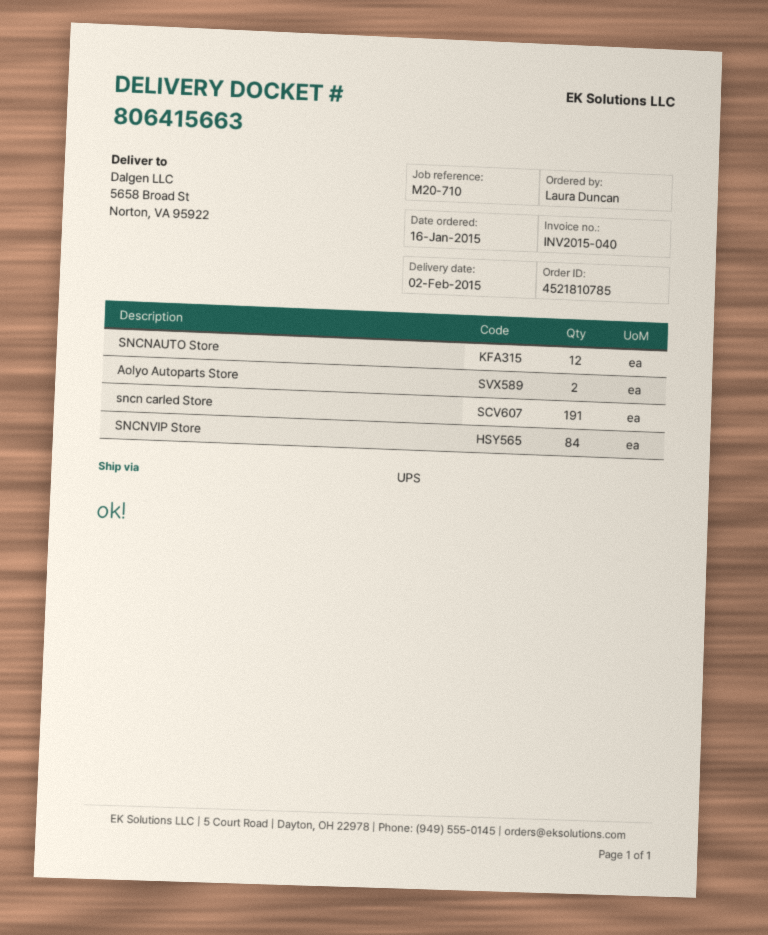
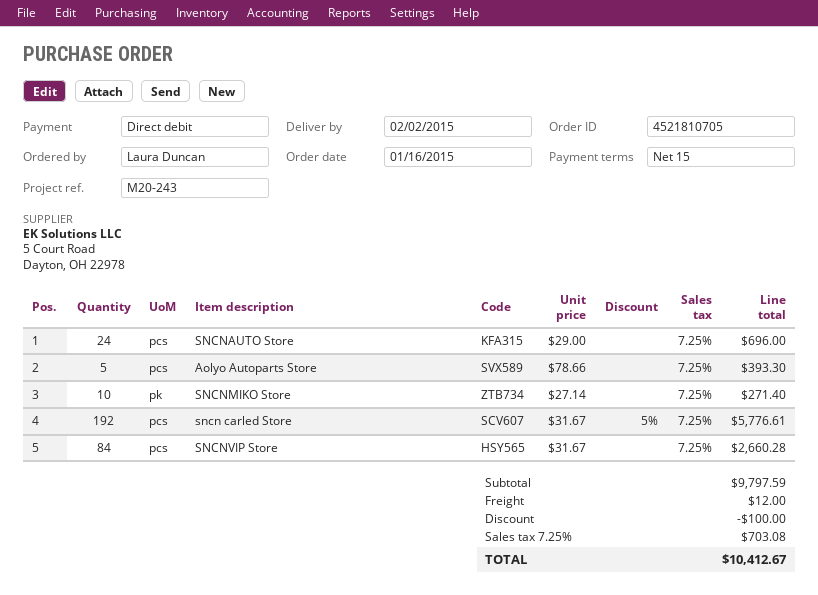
order number: 4521810785 -> 4521810705
reference: M20-710 -> M20-243
SNCNAUTO Store: 12 -> 24
Aolyo Autoparts Store: 2 -> 5
sncn carled Store: 191 -> 192
SNCNMIKO Store: none -> 10

